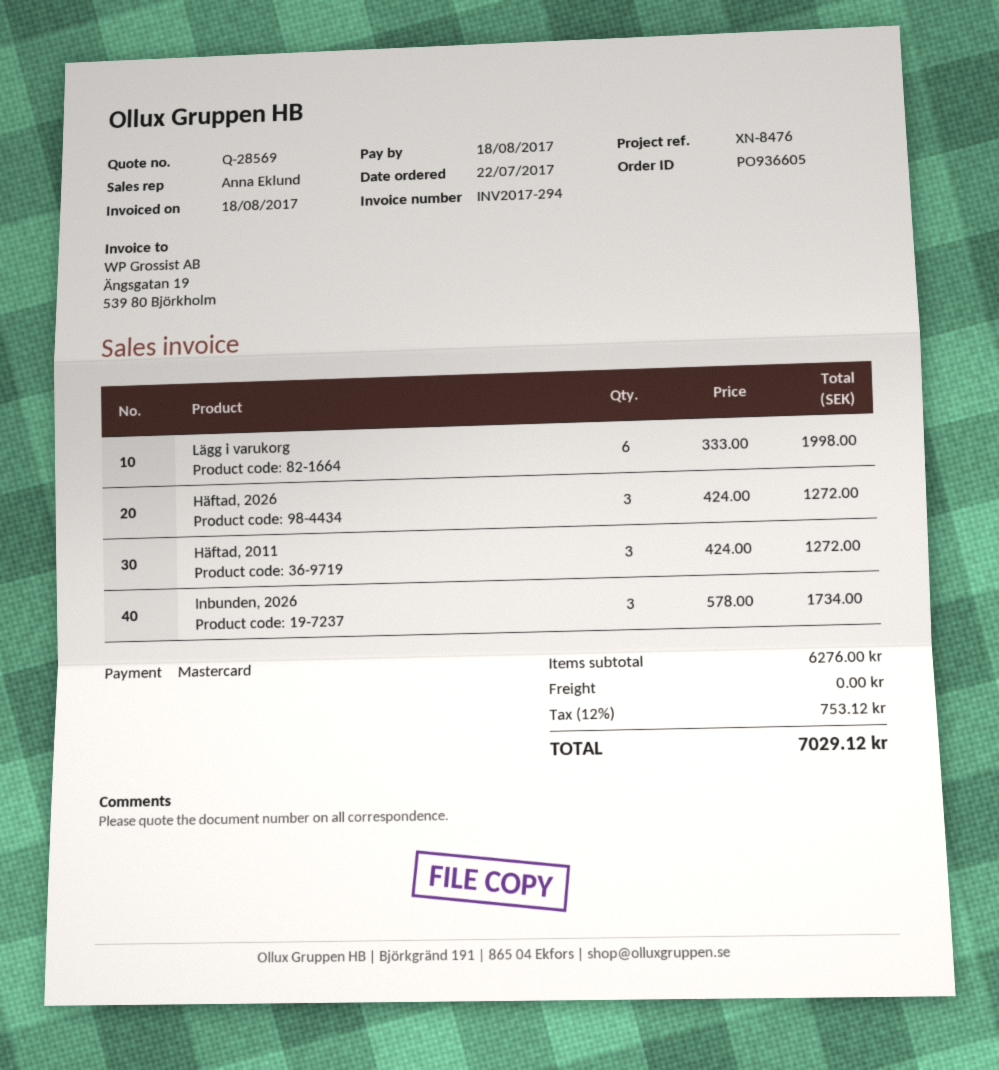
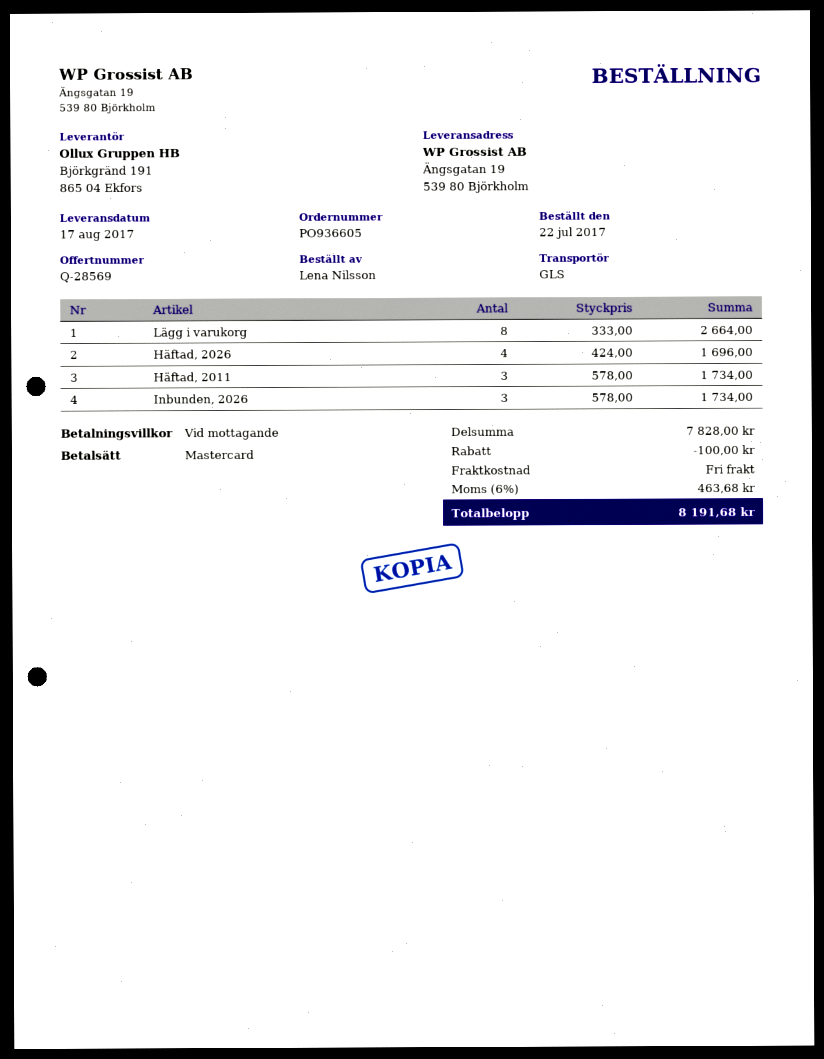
Lägg i varukorg: 6 x 333.00 = 1998.00 -> 8 x 333.00 = 2664.00
Häftad, 2026: 3 x 424.00 = 1272.00 -> 4 x 424.00 = 1696.00
Häftad, 2011: 3 x 424.00 = 1272.00 -> 3 x 578.00 = 1734.00
subtotal: 6276.00 -> 7828.00
discount: none -> 100.00
tax: 12% = 753.12 -> 6% = 463.68
total: 7029.12 -> 8191.68

